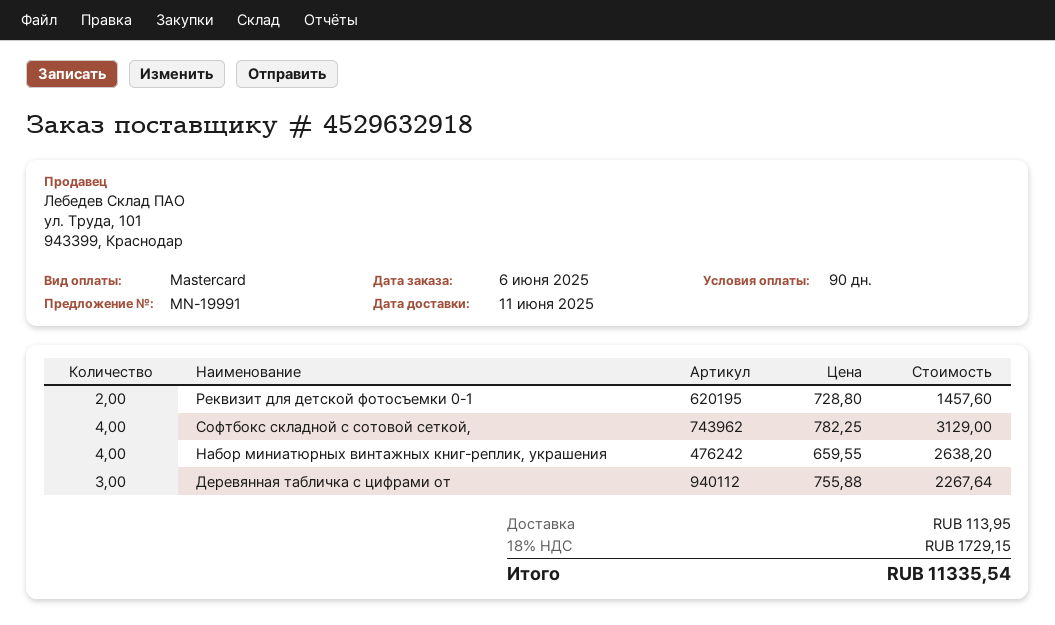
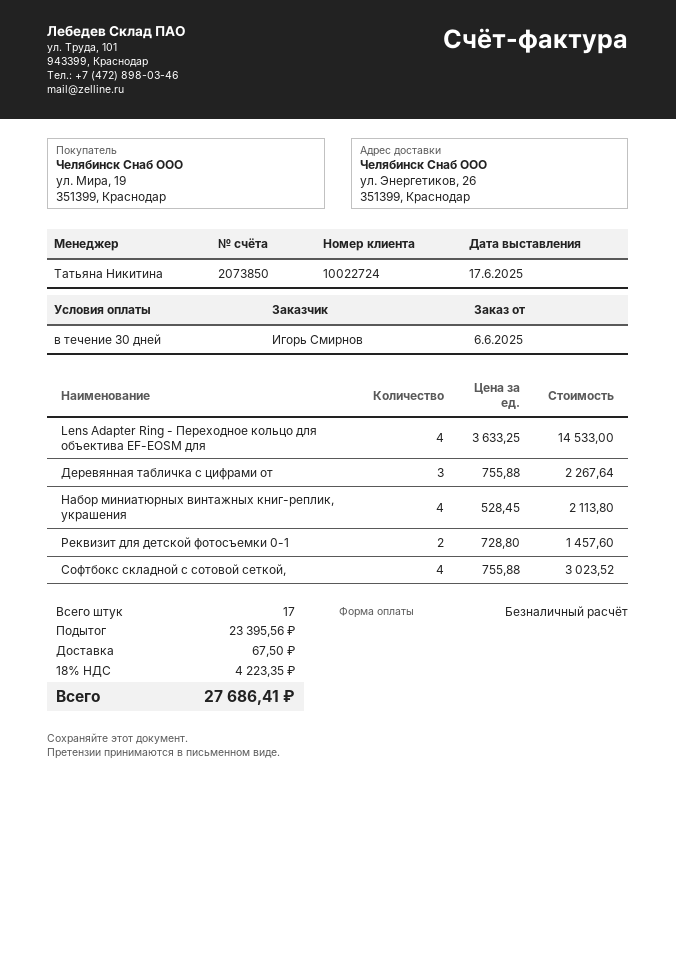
payment terms: 90 days -> 30 days
payment method: Mastercard -> bank transfer
Софтбокс складной с сотовой сеткой,: 4 x 782.25 = 3129.00 -> 4 x 755.88 = 3023.52
Набор миниатюрных винтажных книг-реплик, украшения: 4 x 659.55 = 2638.20 -> 4 x 528.45 = 2113.80
Lens Adapter Ring - Переходное кольцо для объектива EF-EOSM для: none -> 4 x 3633.25 = 14533.00
shipping: 113.95 -> 67.50
tax: 18% = 1729.15 -> 18% = 4223.35
total: 11335.54 -> 27686.41

